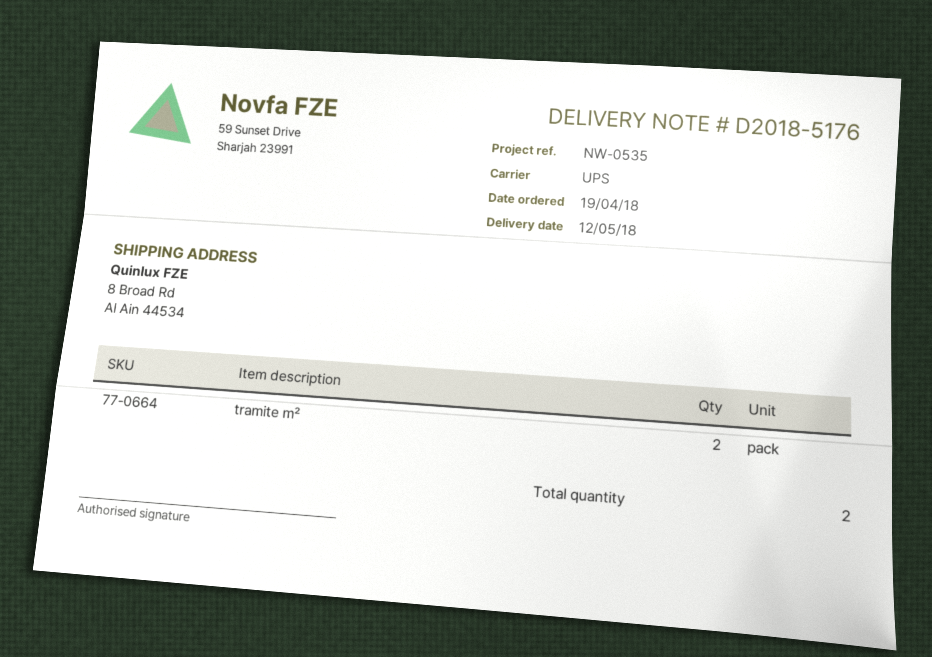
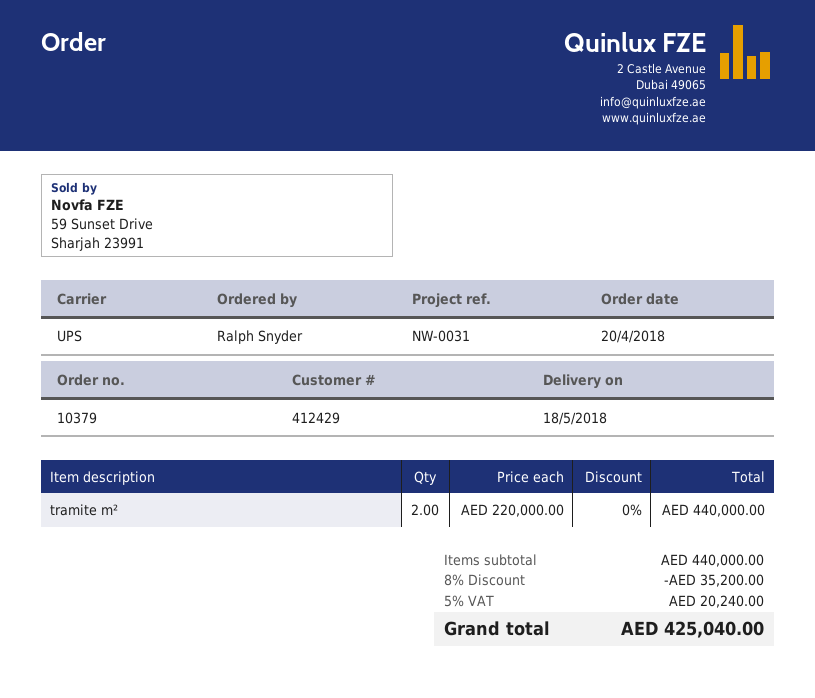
order date: 2018-04-19 -> 2018-04-20
delivery date: 2018-05-12 -> 2018-05-18
reference: NW-0535 -> NW-0031

